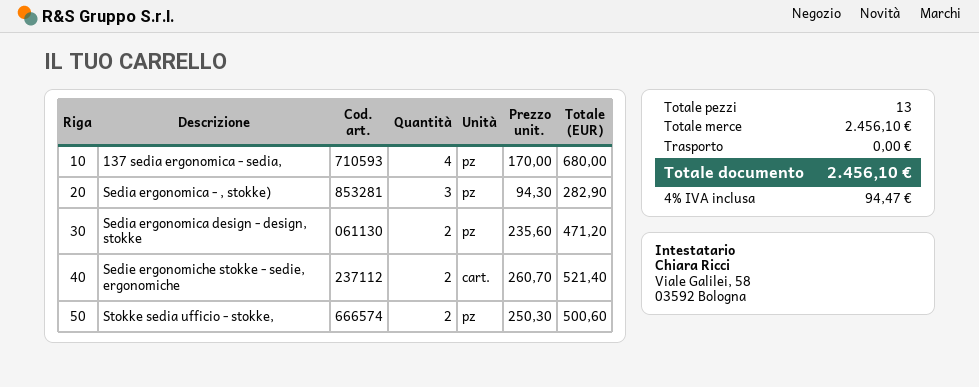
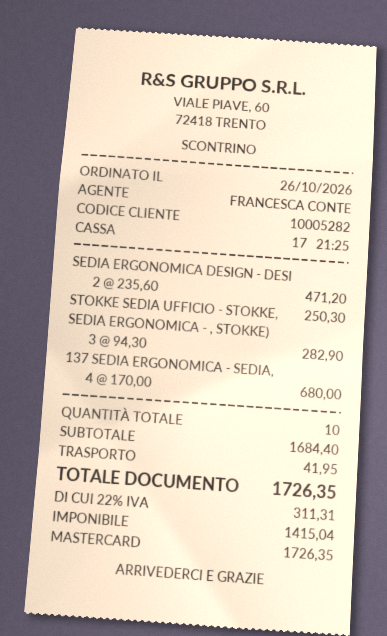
Sedie ergonomiche stokke - sedie, ergonomiche: 2 x 260.70 = 521.40 -> none
Stokke sedia ufficio - stokke,: 2 x 250.30 = 500.60 -> 1 x 250.30 = 250.30
total quantity: 13 -> 10
subtotal: 2456.10 -> 1684.40
shipping: 0.00 -> 41.95
tax: 4% = 94.47 -> 22% = 311.31
total: 2456.10 -> 1726.35

